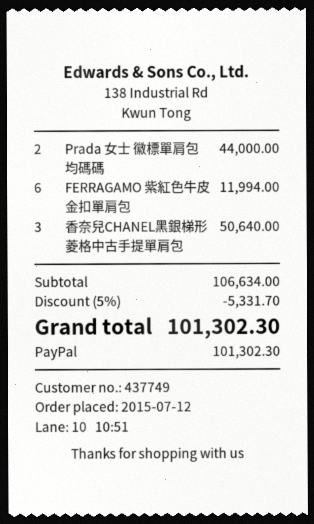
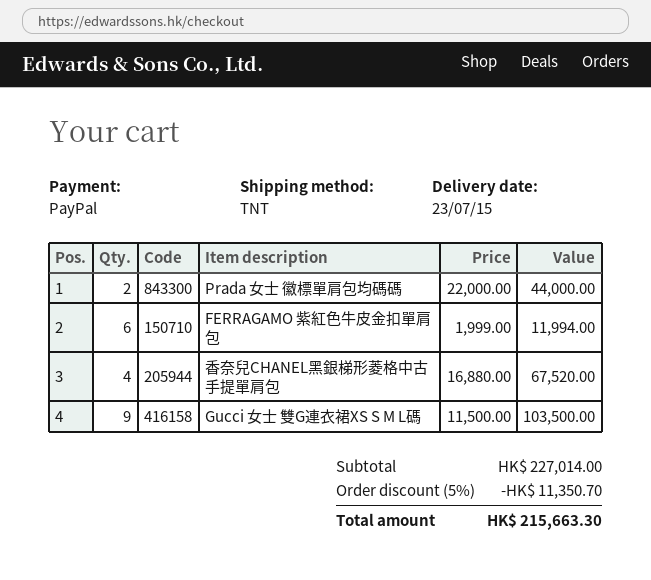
香奈兒CHANEL黑銀梯形菱格中古手提單肩包: 3 for 50640.00 -> 4 for 67520.00
Gucci 女士 雙G連衣裙XS S M L碼: none -> 9 for 103500.00
subtotal: 106634.00 -> 227014.00
discount: 5% = 5331.70 -> 5% = 11350.70
total: 101302.30 -> 215663.30

